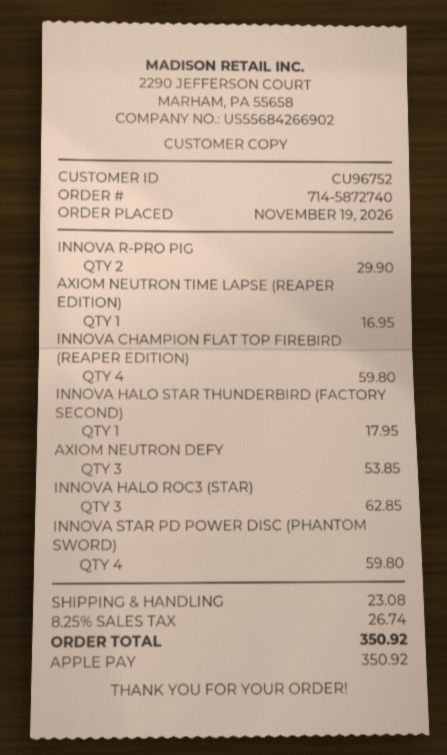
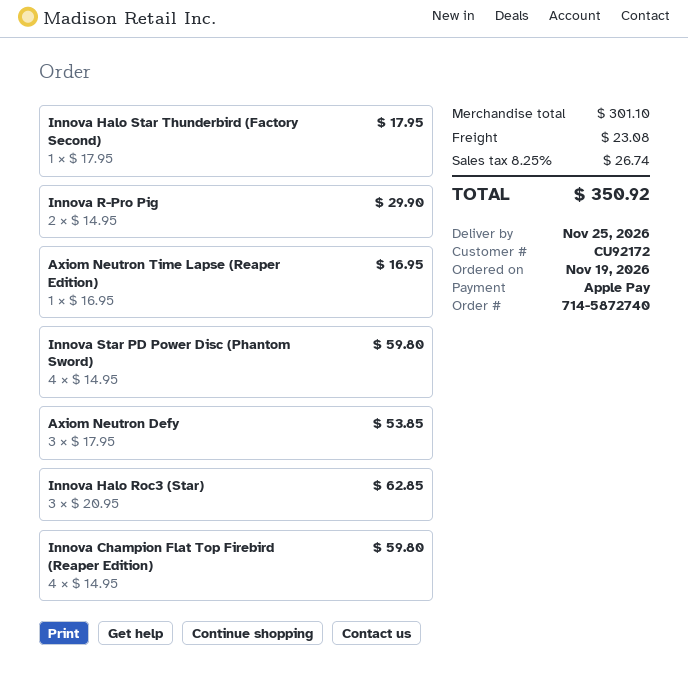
customer number: CU96752 -> CU92172

